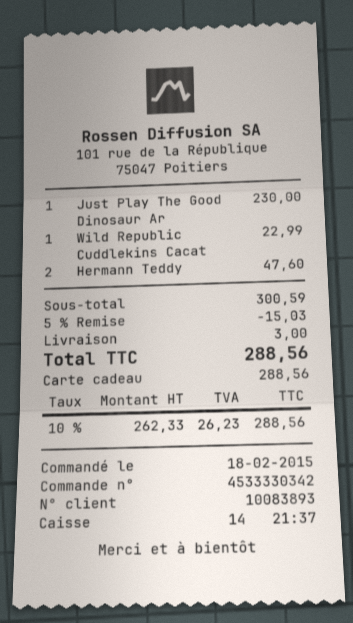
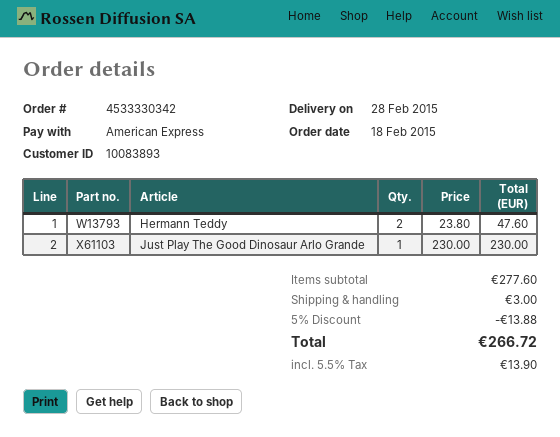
payment method: gift card -> American Express
Wild Republic Cuddlekins Cacat: 1 for 22.99 -> none
subtotal: 300.59 -> 277.60
discount: 5% = 15.03 -> 5% = 13.88
tax: 10% = 26.23 -> 5.5% = 13.90
total: 288.56 -> 266.72

